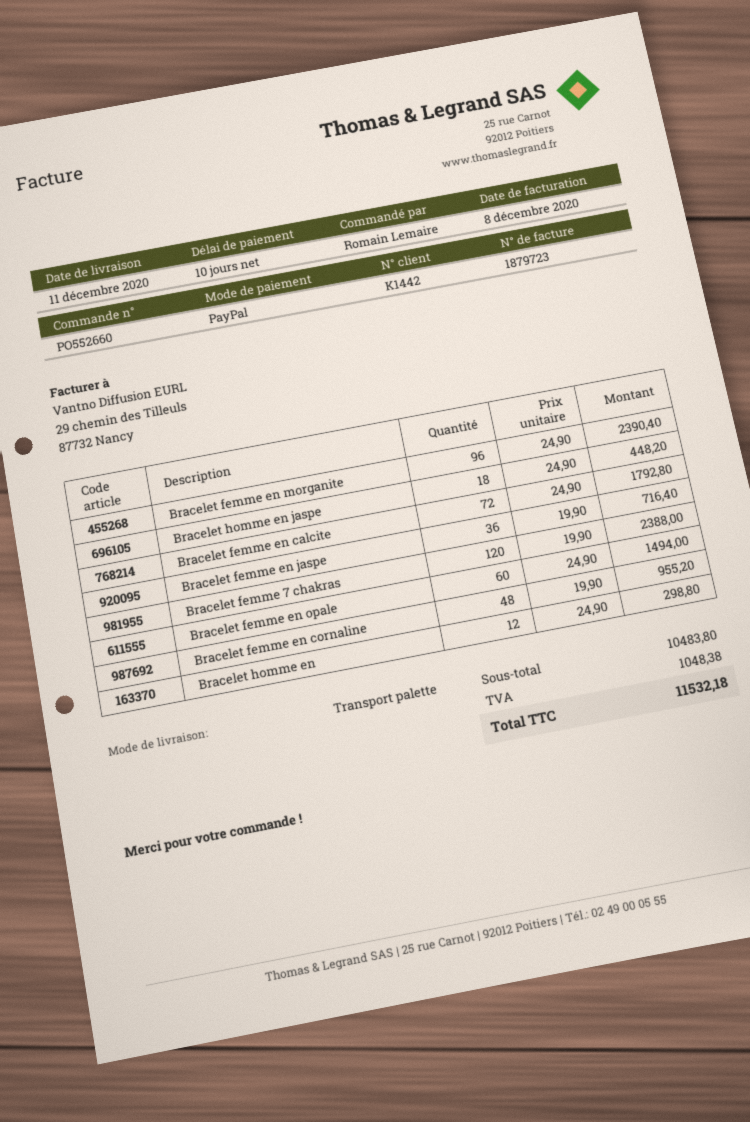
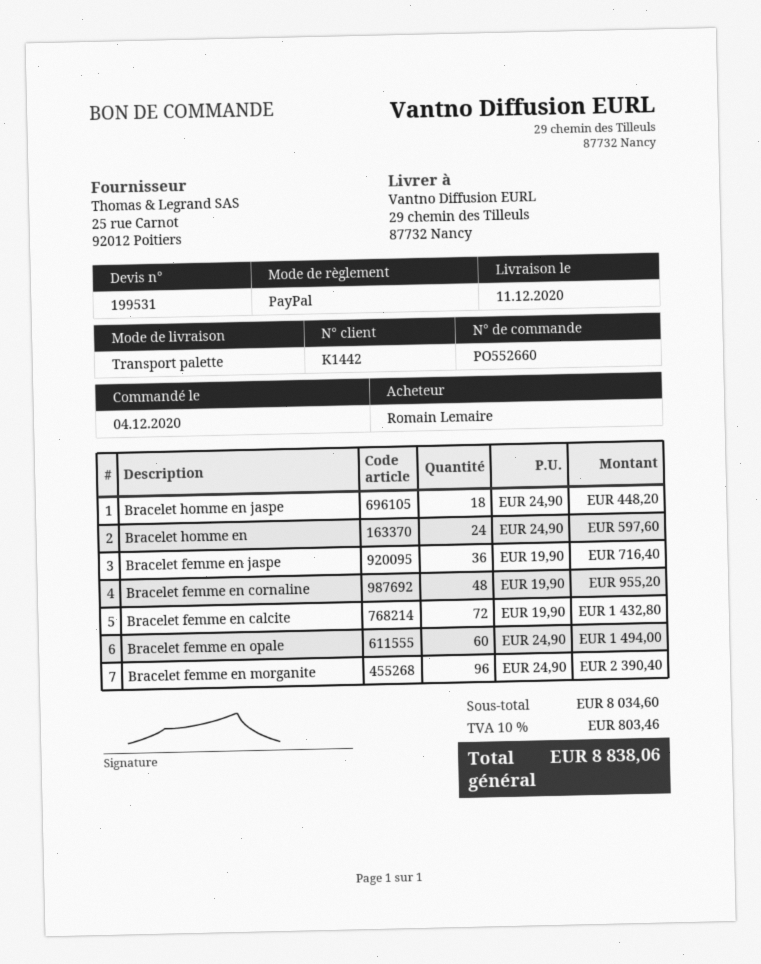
Bracelet femme en calcite: 72 x 24.90 = 1792.80 -> 72 x 19.90 = 1432.80
Bracelet femme 7 chakras: 120 x 19.90 = 2388.00 -> none
Bracelet homme en: 12 x 24.90 = 298.80 -> 24 x 24.90 = 597.60
subtotal: 10483.80 -> 8034.60
tax: 1048.38 -> 803.46
total: 11532.18 -> 8838.06

